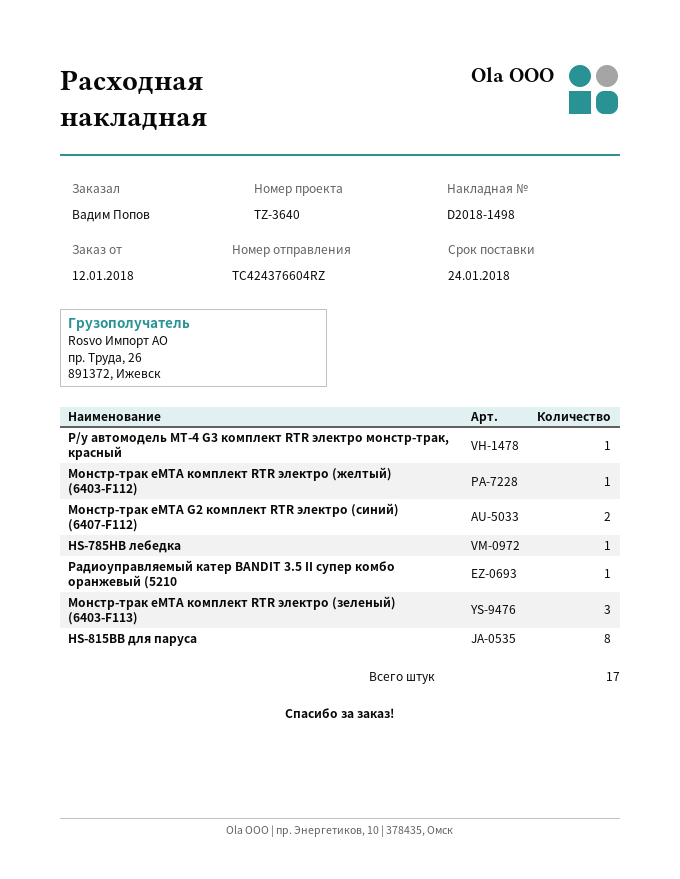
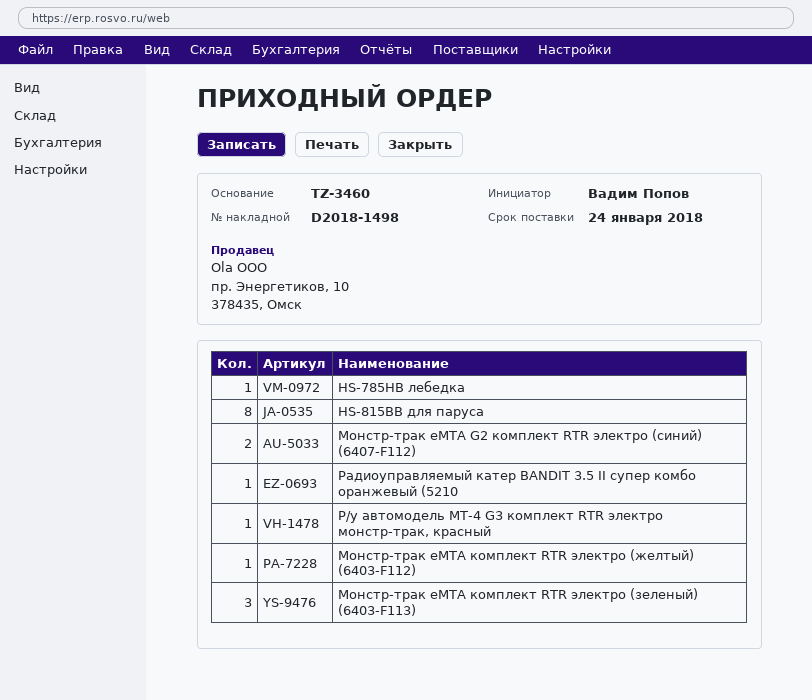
reference: TZ-3640 -> TZ-3460

